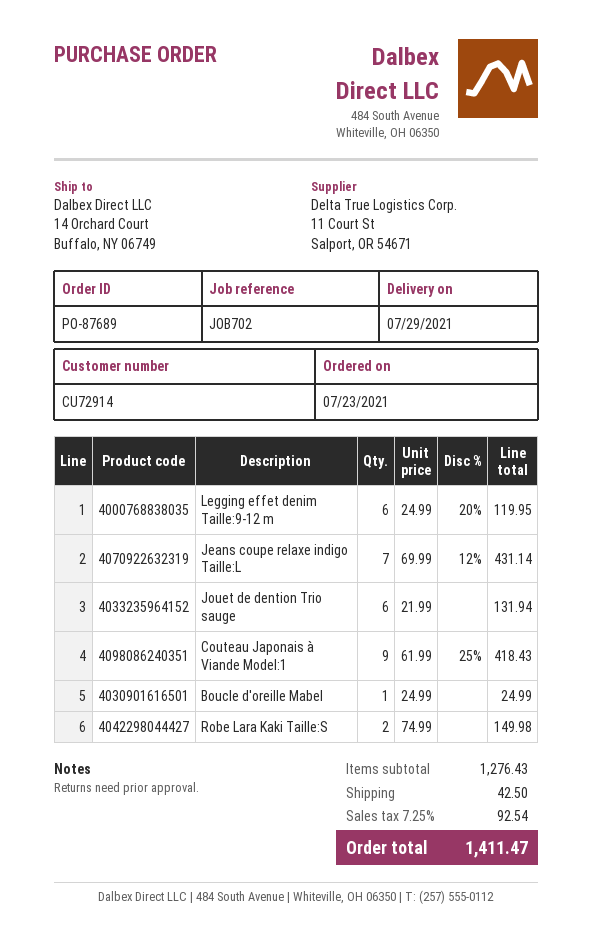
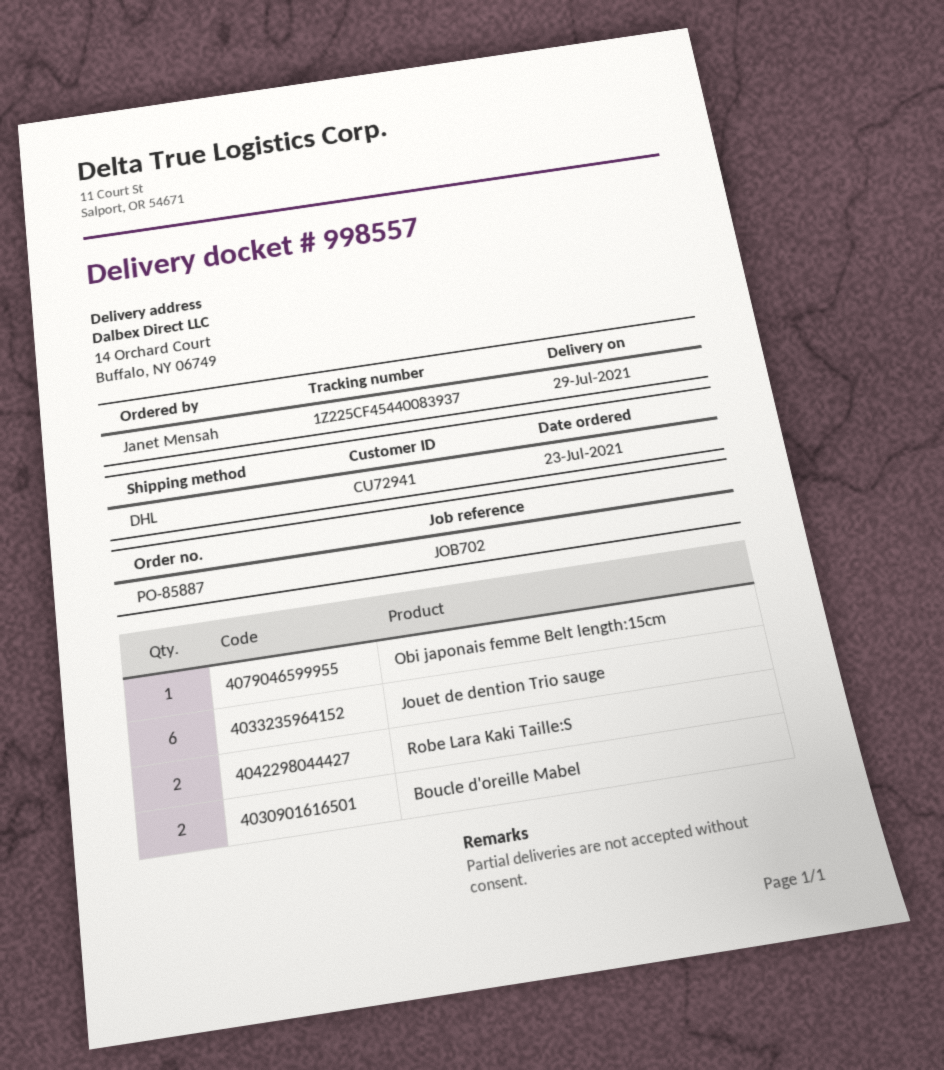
order number: PO-87689 -> PO-85887
customer number: CU72914 -> CU72941
Legging effet denim Taille:9-12 m: 6 -> none
Jeans coupe relaxe indigo Taille:L: 7 -> none
Couteau Japonais à Viande Model:1: 9 -> none
Boucle d'oreille Mabel: 1 -> 2
Obi japonais femme Belt length:15cm: none -> 1

